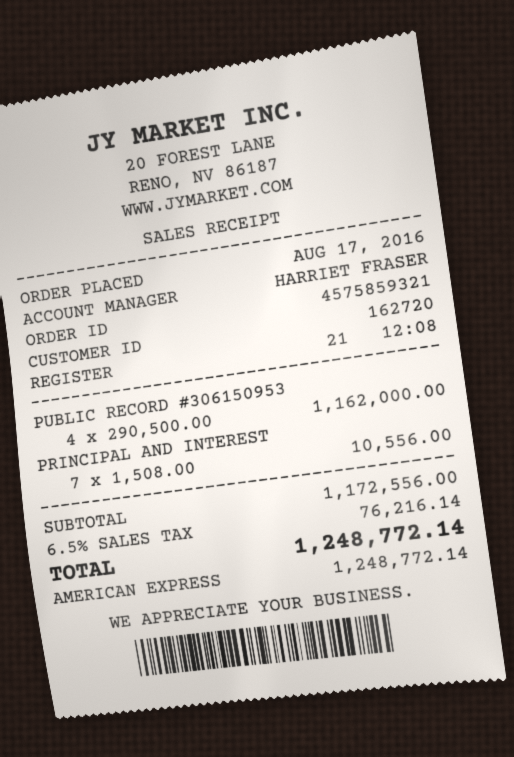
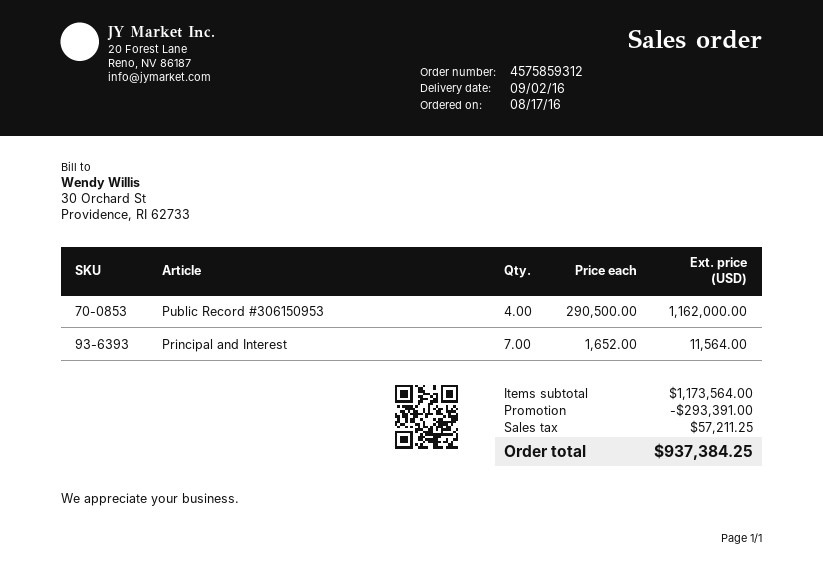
order number: 4575859321 -> 4575859312
PRINCIPAL AND INTEREST: 7 x 1508.00 = 10556.00 -> 7 x 1652.00 = 11564.00
subtotal: 1172556.00 -> 1173564.00
discount: none -> 293391.00
tax: 76216.14 -> 57211.25
total: 1248772.14 -> 937384.25

